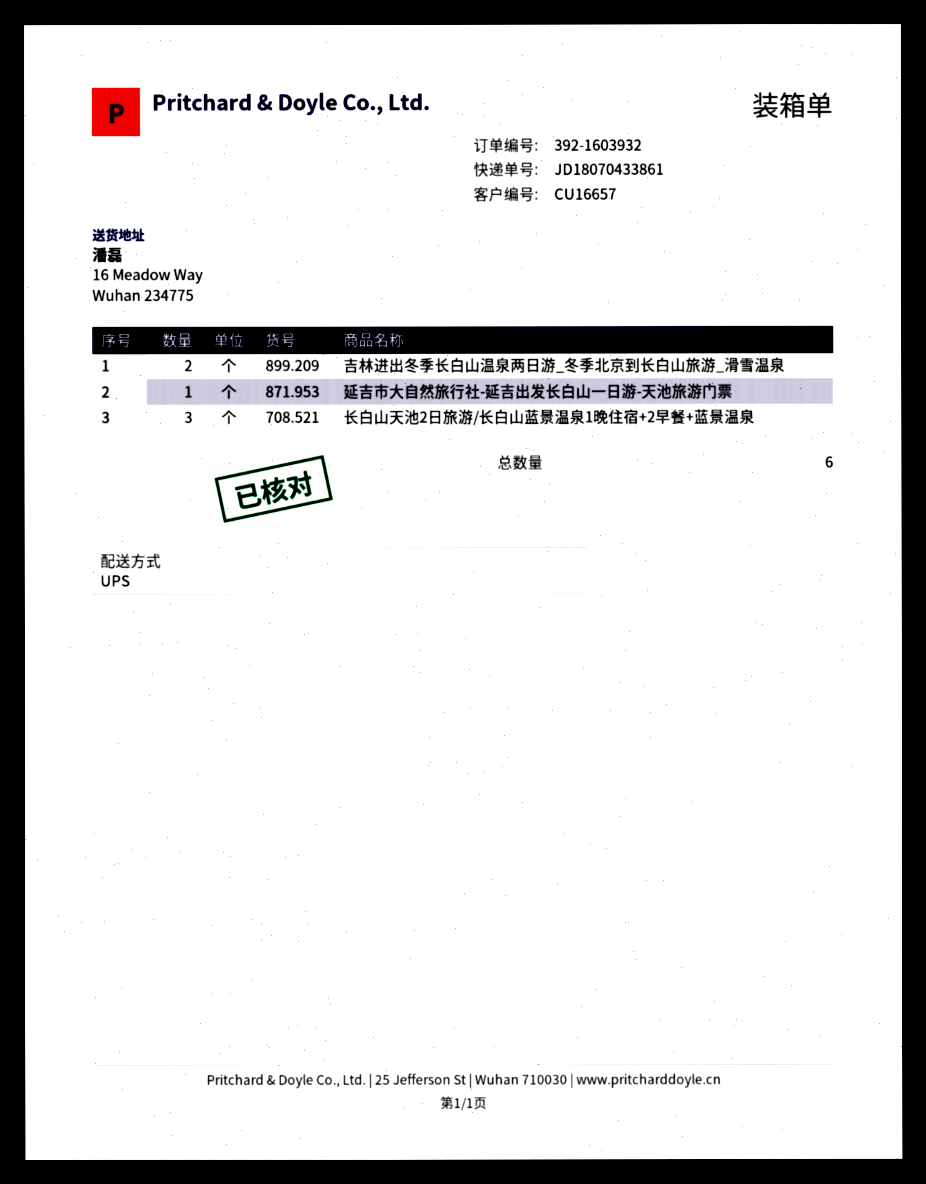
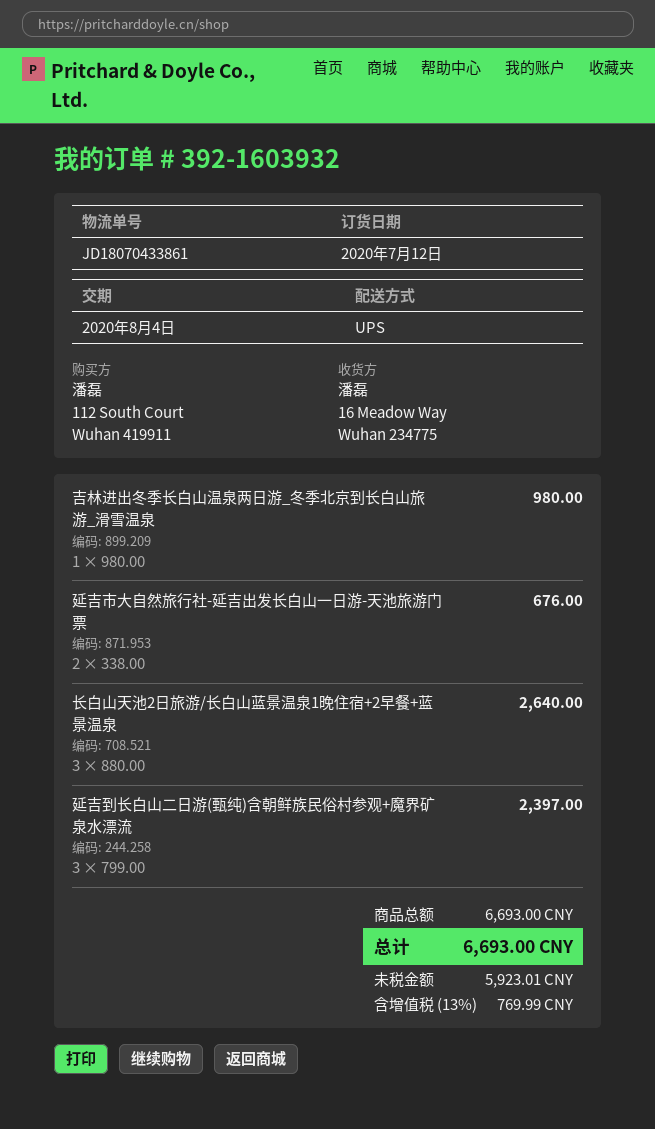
吉林进出冬季长白山温泉两日游_冬季北京到长白山旅游_滑雪温泉: 2 -> 1
延吉市大自然旅行社-延吉出发长白山一日游-天池旅游门票: 1 -> 2
延吉到长白山二日游(甄纯)含朝鲜族民俗村参观+魔界矿泉水漂流: none -> 3

